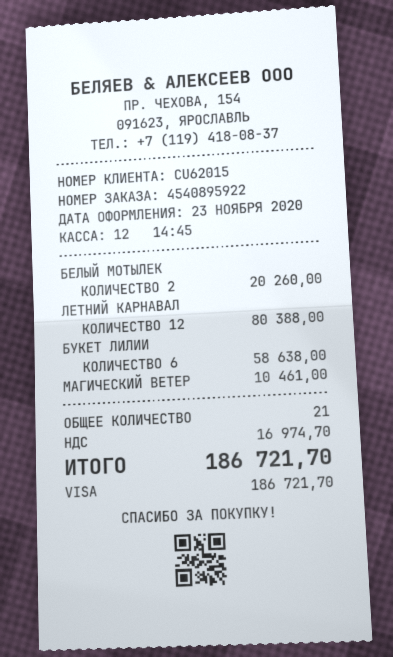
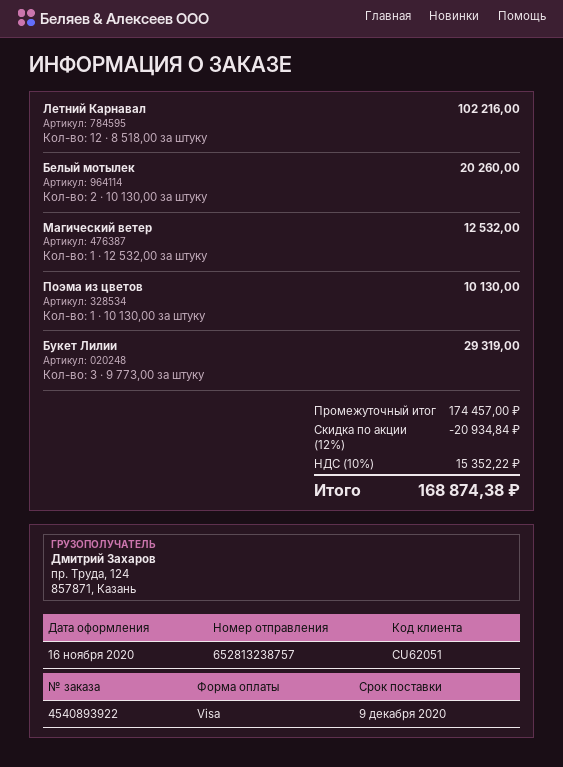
order number: 4540895922 -> 4540893922
order date: 2020-11-23 -> 2020-11-16
customer number: CU62015 -> CU62051
ЛЕТНИЙ КАРНАВАЛ: 12 for 80388.00 -> 12 for 102216.00
БУКЕТ ЛИЛИИ: 6 for 58638.00 -> 3 for 29319.00
МАГИЧЕСКИЙ ВЕТЕР: 1 for 10461.00 -> 1 for 12532.00
Поэма из цветов: none -> 1 for 10130.00
discount: none -> 12% = 20934.84
tax: 16974.70 -> 15352.22
total: 186721.70 -> 168874.38

